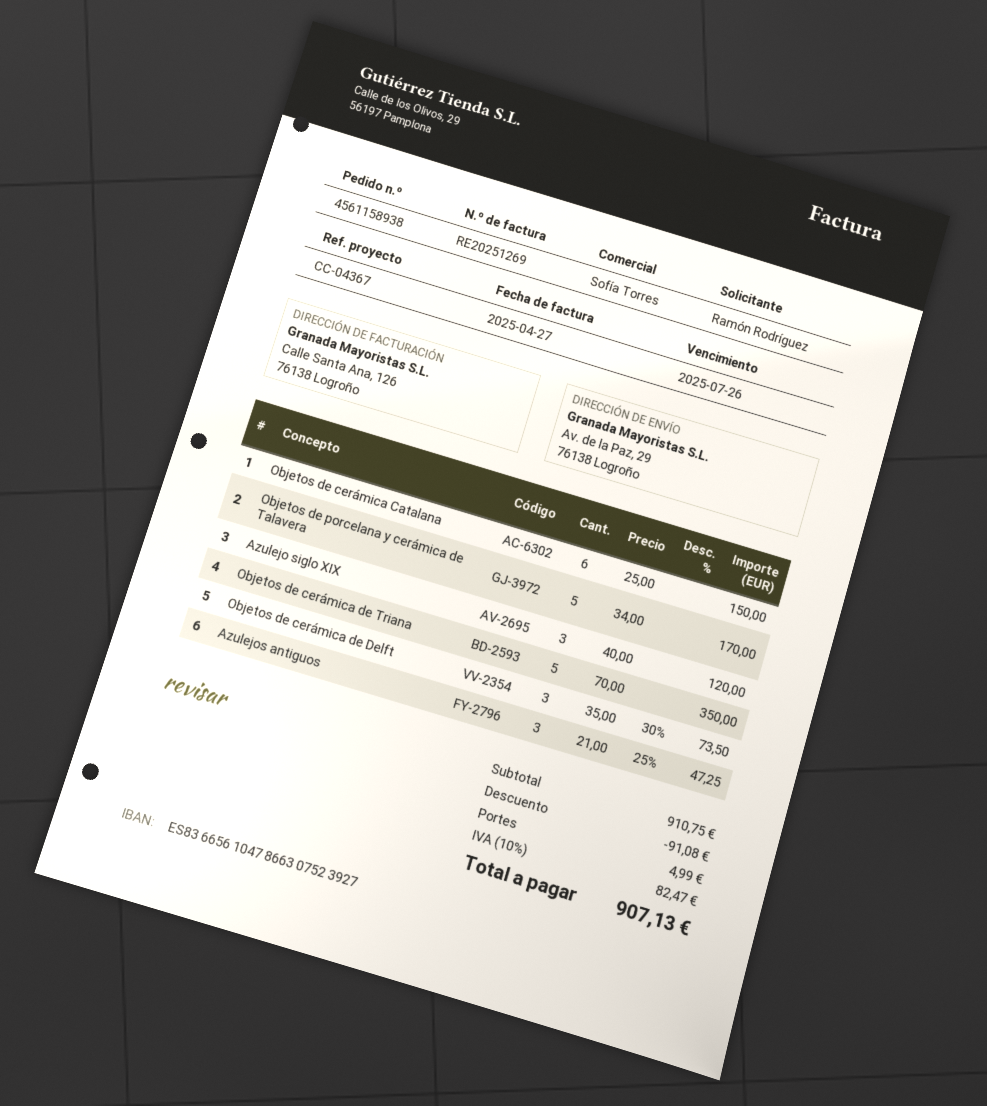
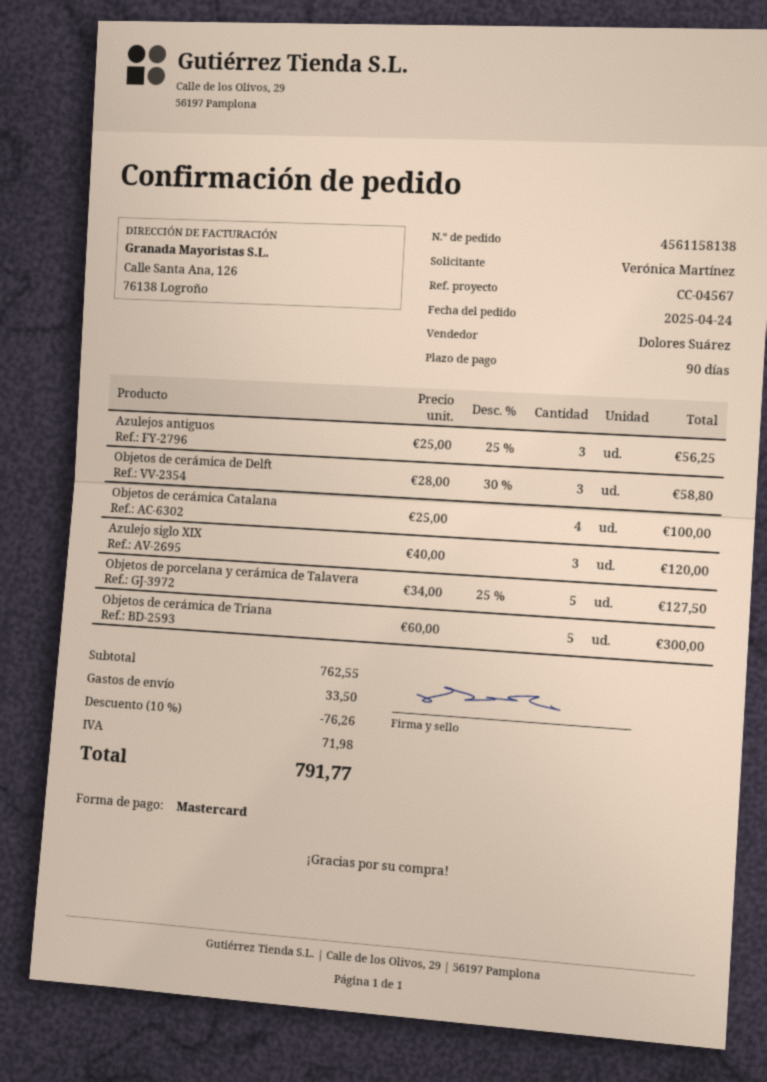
order number: 4561158938 -> 4561158138
reference: CC-04367 -> CC-04567
ordered by: Ramón Rodríguez -> Verónica Martínez
sales rep: Sofía Torres -> Dolores Suárez
Objetos de cerámica Catalana: 6 x 25.00 = 150.00 -> 4 x 25.00 = 100.00
Objetos de porcelana y cerámica de Talavera: 5 x 34.00 = 170.00 -> 5 x 34.00 - 25% = 127.50
Objetos de cerámica de Triana: 5 x 70.00 = 350.00 -> 5 x 60.00 = 300.00
Objetos de cerámica de Delft: 3 x 35.00 - 30% = 73.50 -> 3 x 28.00 - 30% = 58.80
Azulejos antiguos: 3 x 21.00 - 25% = 47.25 -> 3 x 25.00 - 25% = 56.25
subtotal: 910.75 -> 762.55
discount: 91.08 -> 76.26
shipping: 4.99 -> 33.50
tax: 82.47 -> 71.98
total: 907.13 -> 791.77

